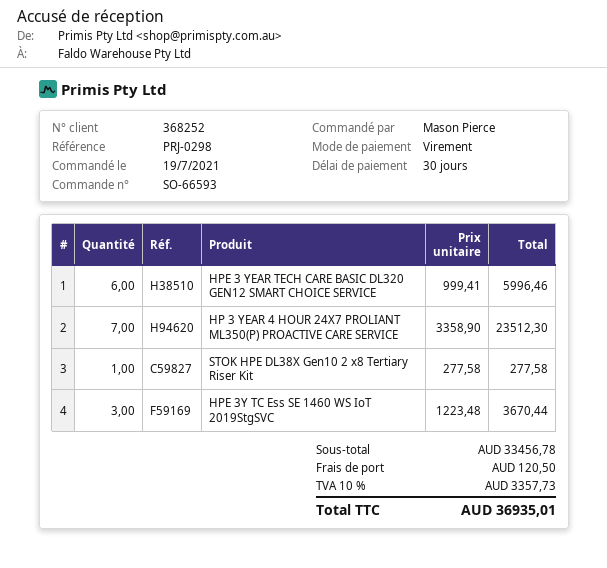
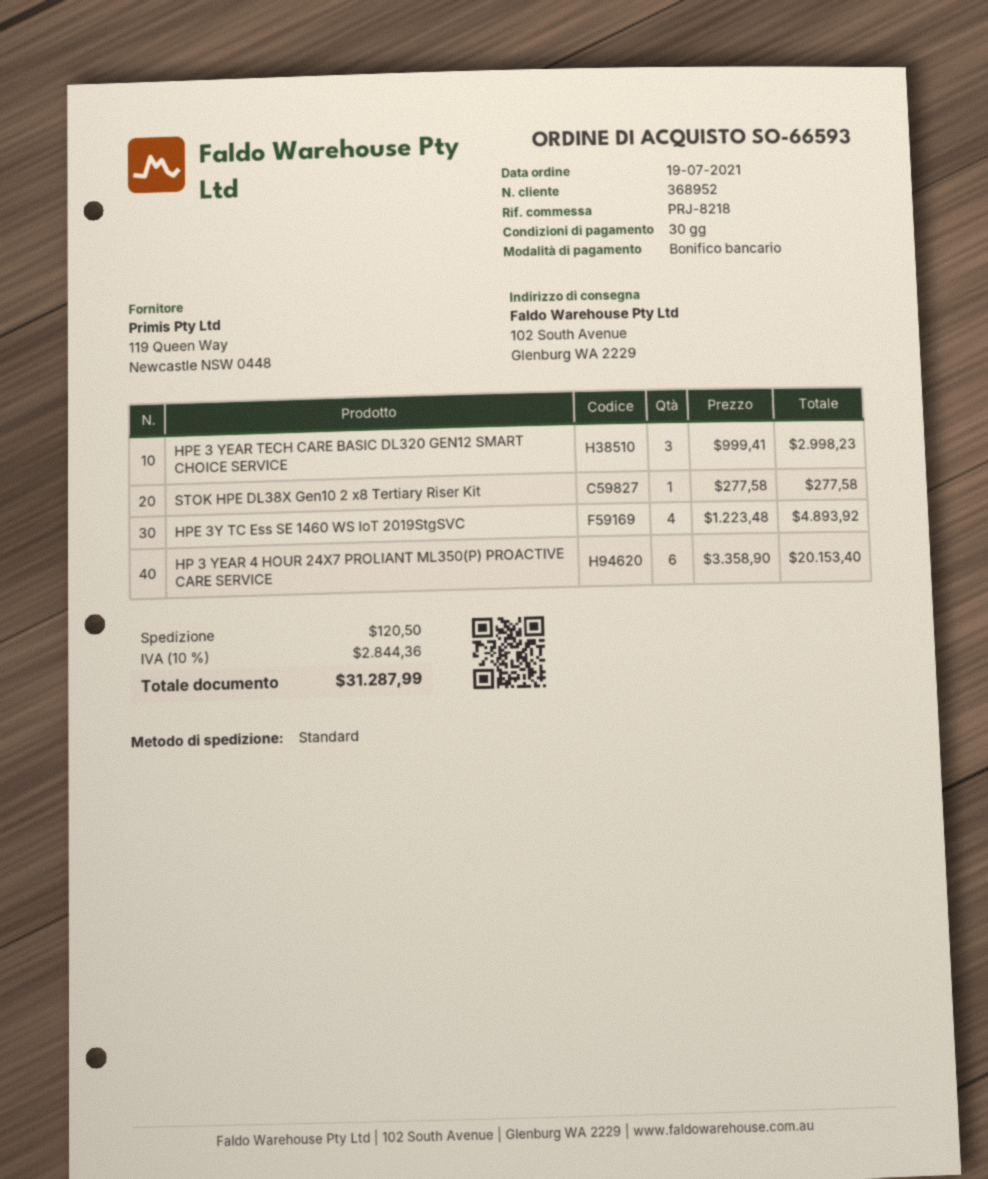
customer number: 368252 -> 368952
reference: PRJ-0298 -> PRJ-8218
HPE 3 YEAR TECH CARE BASIC DL320 GEN12 SMART CHOICE SERVICE: 6 x 999.41 = 5996.46 -> 3 x 999.41 = 2998.23
HP 3 YEAR 4 HOUR 24X7 PROLIANT ML350(P) PROACTIVE CARE SERVICE: 7 x 3358.90 = 23512.30 -> 6 x 3358.90 = 20153.40
HPE 3Y TC Ess SE 1460 WS IoT 2019StgSVC: 3 x 1223.48 = 3670.44 -> 4 x 1223.48 = 4893.92
tax: 10% = 3357.73 -> 10% = 2844.36
total: 36935.01 -> 31287.99

